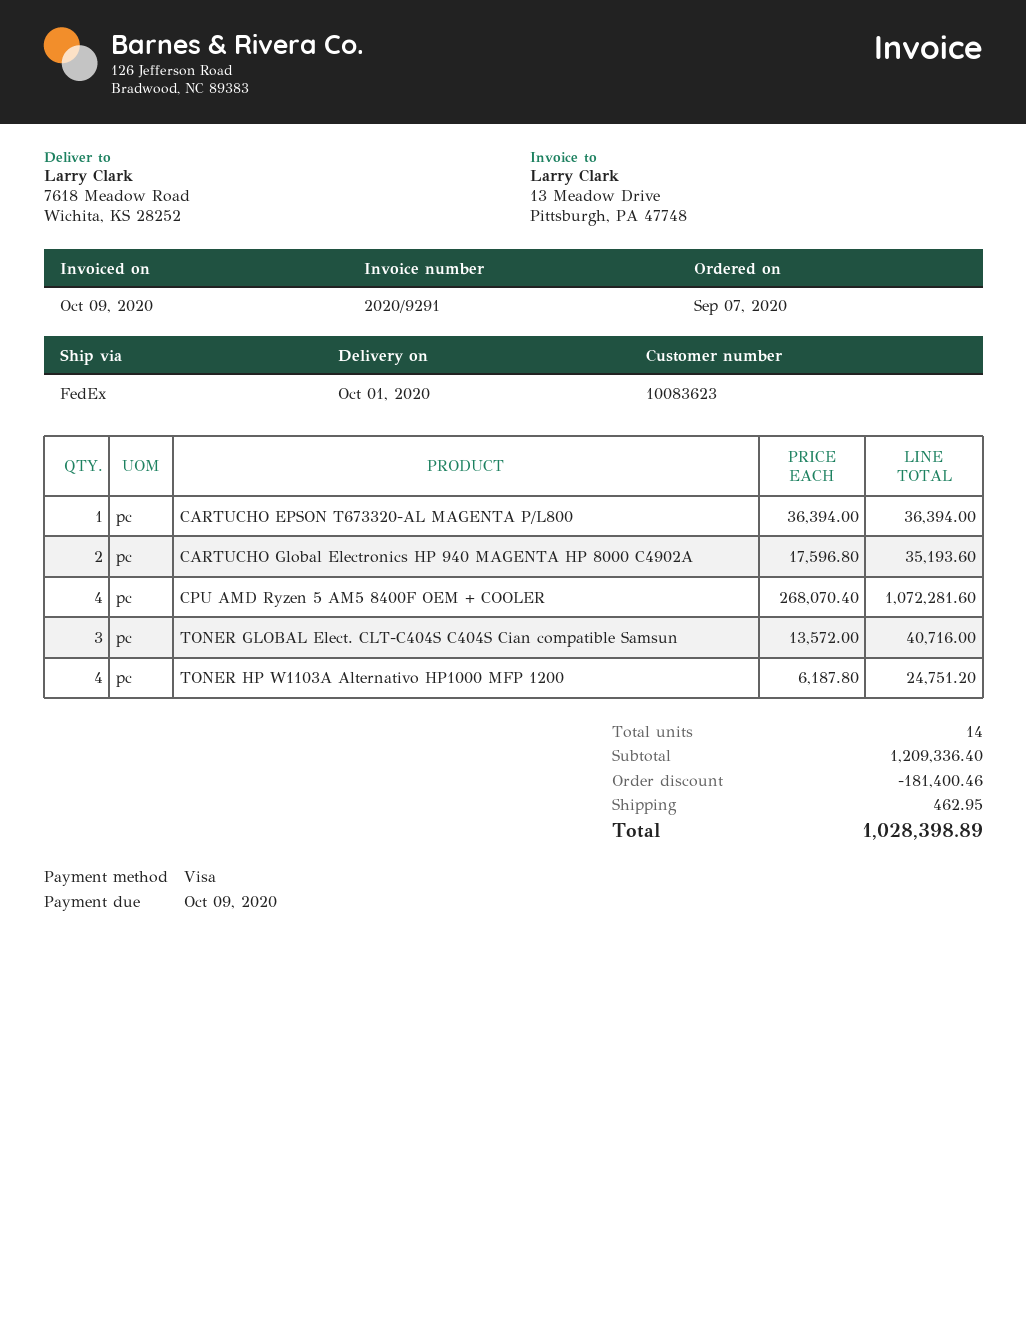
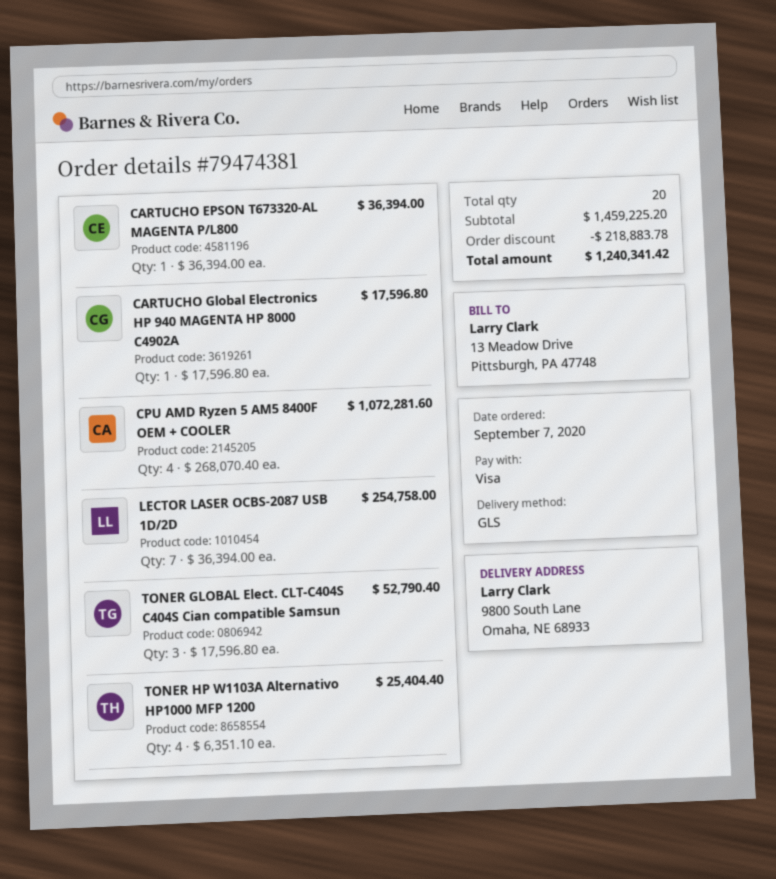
shipping method: FedEx -> GLS
ship to: 7618 Meadow Road, Wichita, KS 28252 -> 9800 South Lane, Omaha, NE 68933
CARTUCHO Global Electronics HP 940 MAGENTA HP 8000 C4902A: 2 x 17596.80 = 35193.60 -> 1 x 17596.80 = 17596.80
TONER GLOBAL Elect. CLT-C404S C404S Cian compatible Samsun: 3 x 13572.00 = 40716.00 -> 3 x 17596.80 = 52790.40
TONER HP W1103A Alternativo HP1000 MFP 1200: 4 x 6187.80 = 24751.20 -> 4 x 6351.10 = 25404.40
LECTOR LASER OCBS-2087 USB 1D/2D: none -> 7 x 36394.00 = 254758.00
total quantity: 14 -> 20
subtotal: 1209336.40 -> 1459225.20
discount: 181400.46 -> 218883.78
shipping: 462.95 -> none
total: 1028398.89 -> 1240341.42

